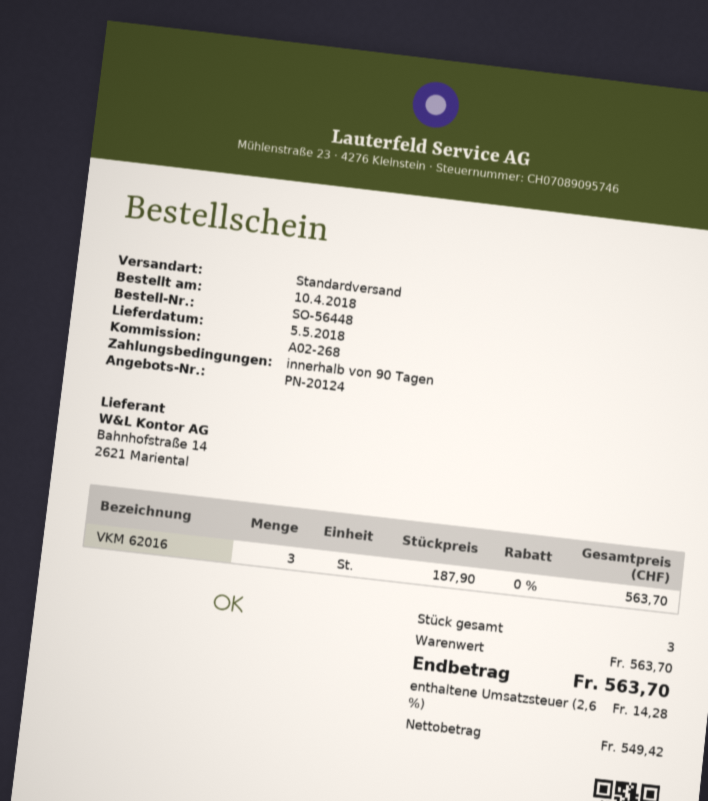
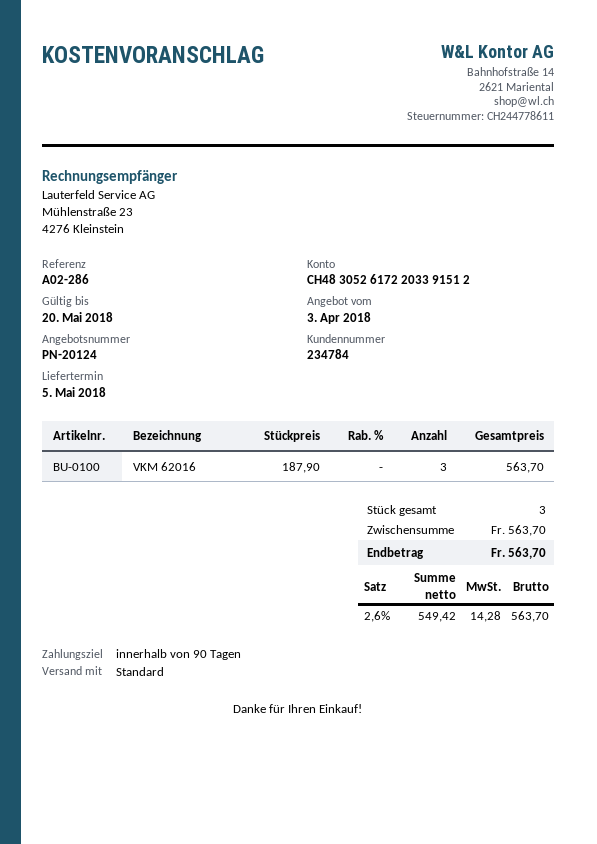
reference: A02-268 -> A02-286

